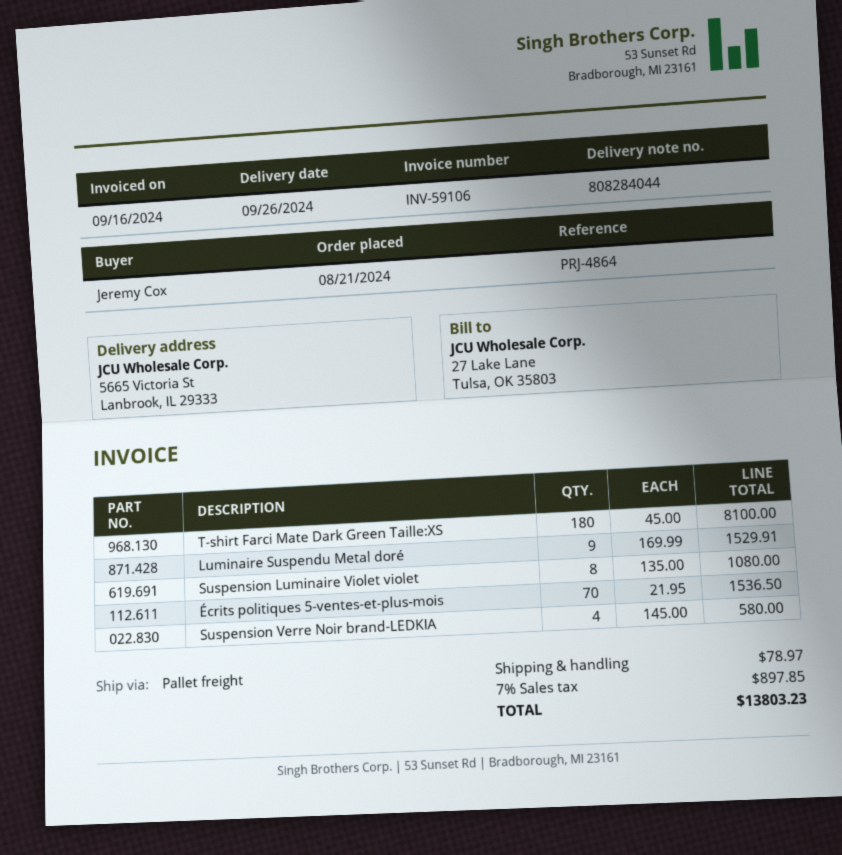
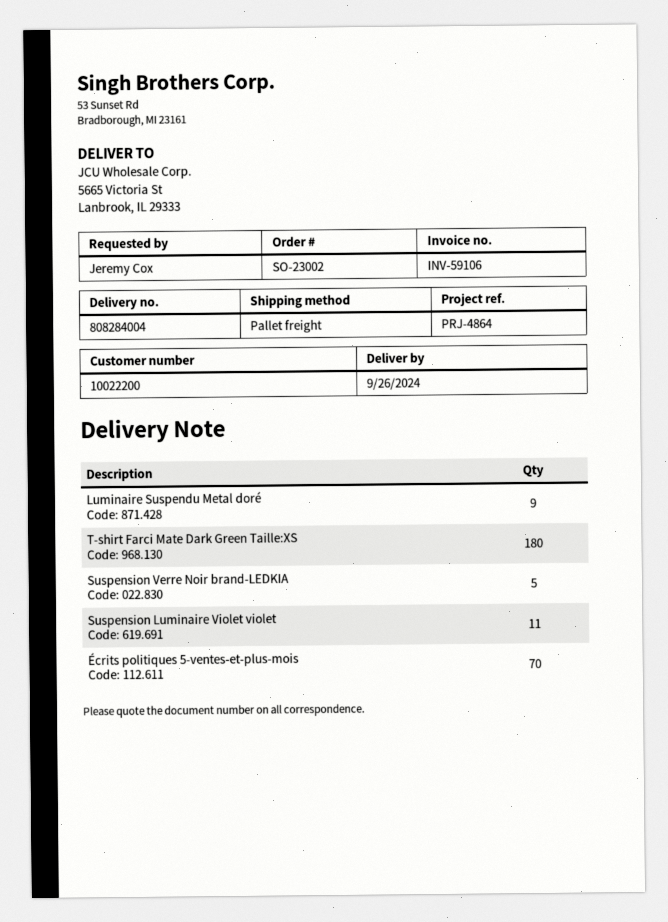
delivery note number: 808284044 -> 808284004
Suspension Luminaire Violet violet: 8 -> 11
Suspension Verre Noir brand-LEDKIA: 4 -> 5

